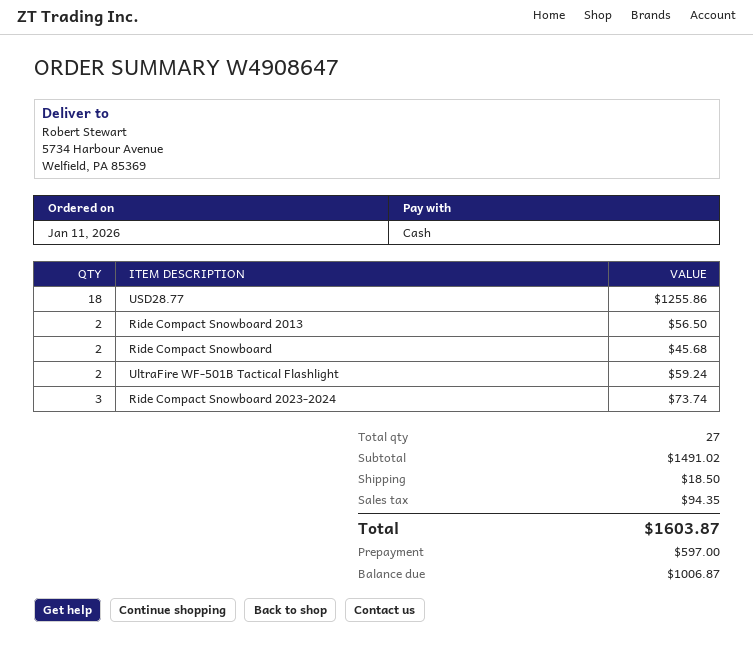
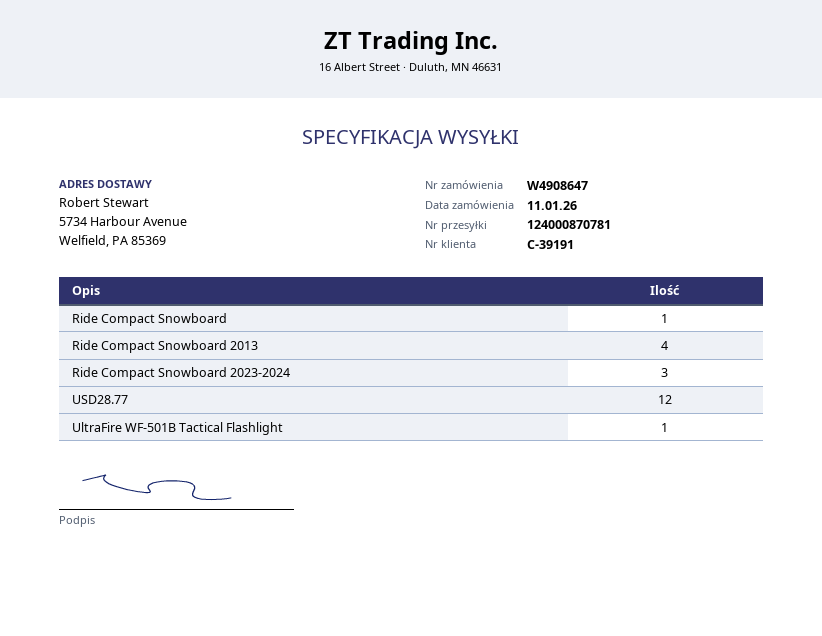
USD28.77: 18 -> 12
Ride Compact Snowboard 2013: 2 -> 4
Ride Compact Snowboard: 2 -> 1
UltraFire WF-501B Tactical Flashlight: 2 -> 1

